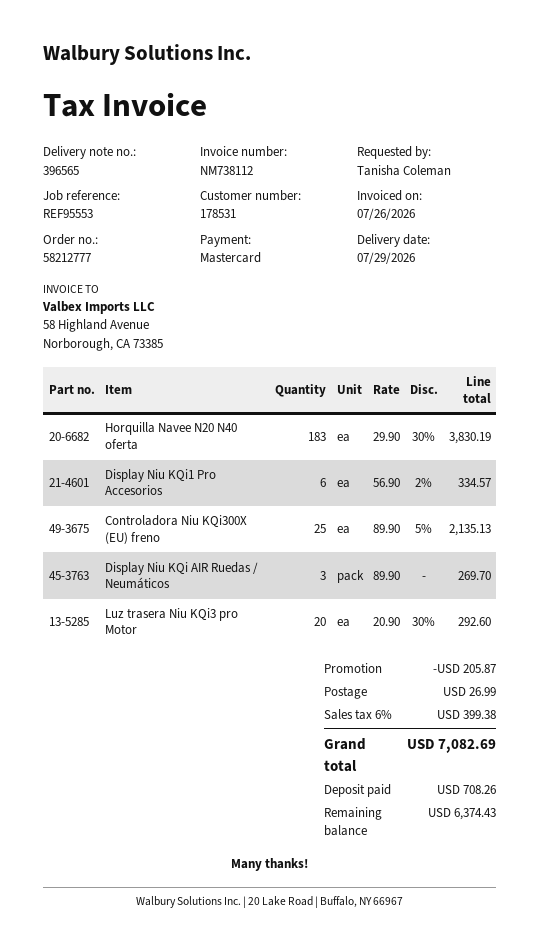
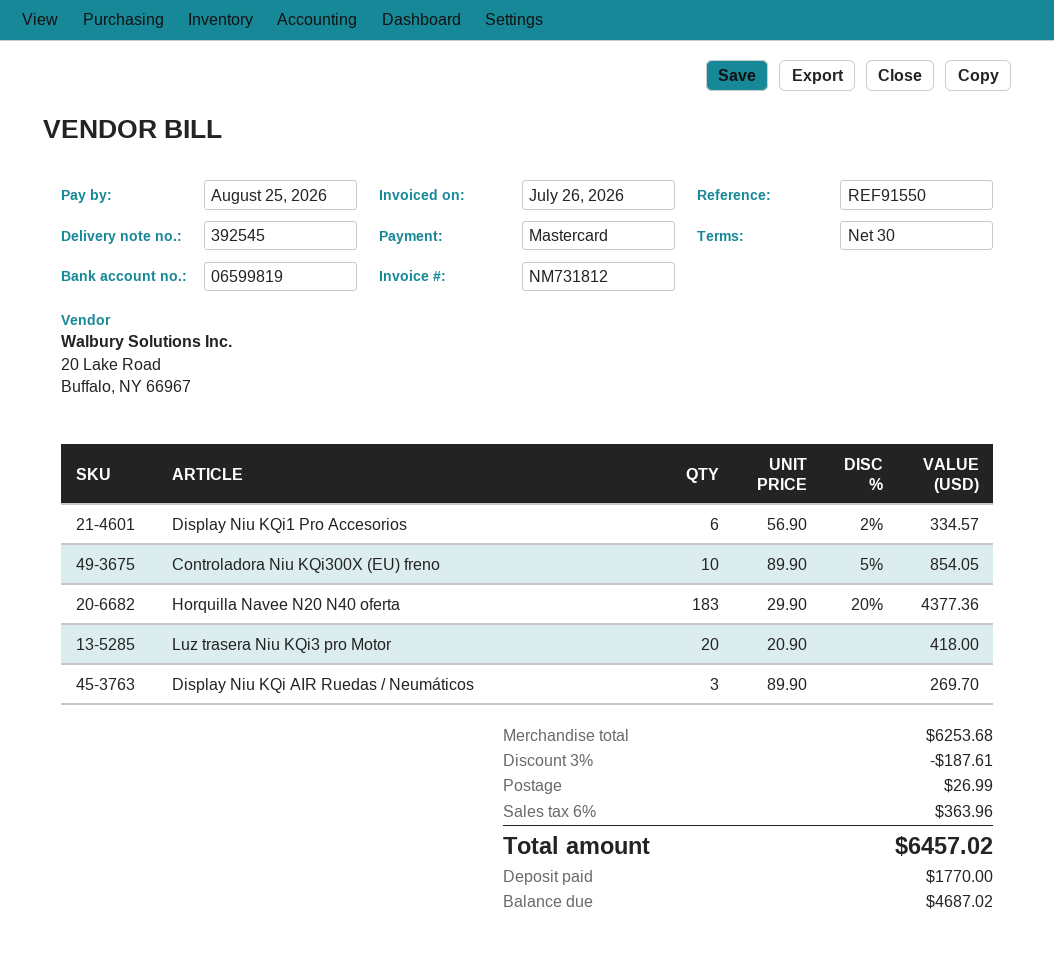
delivery note number: 396565 -> 392545
invoice number: NM738112 -> NM731812
reference: REF95553 -> REF91550
Horquilla Navee N20 N40 oferta: 183 x 29.90 - 30% = 3830.19 -> 183 x 29.90 - 20% = 4377.36
Controladora Niu KQi300X (EU) freno: 25 x 89.90 - 5% = 2135.13 -> 10 x 89.90 - 5% = 854.05
Luz trasera Niu KQi3 pro Motor: 20 x 20.90 - 30% = 292.60 -> 20 x 20.90 = 418.00
discount: 205.87 -> 187.61
tax: 6% = 399.38 -> 6% = 363.96
total: 7082.69 -> 6457.02
deposit: 708.26 -> 1770.00
balance: 6374.43 -> 4687.02

